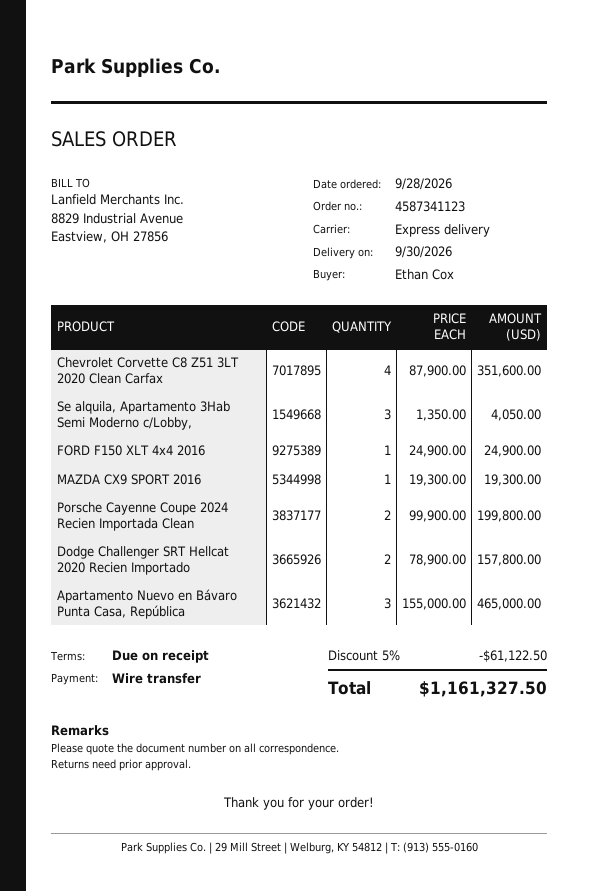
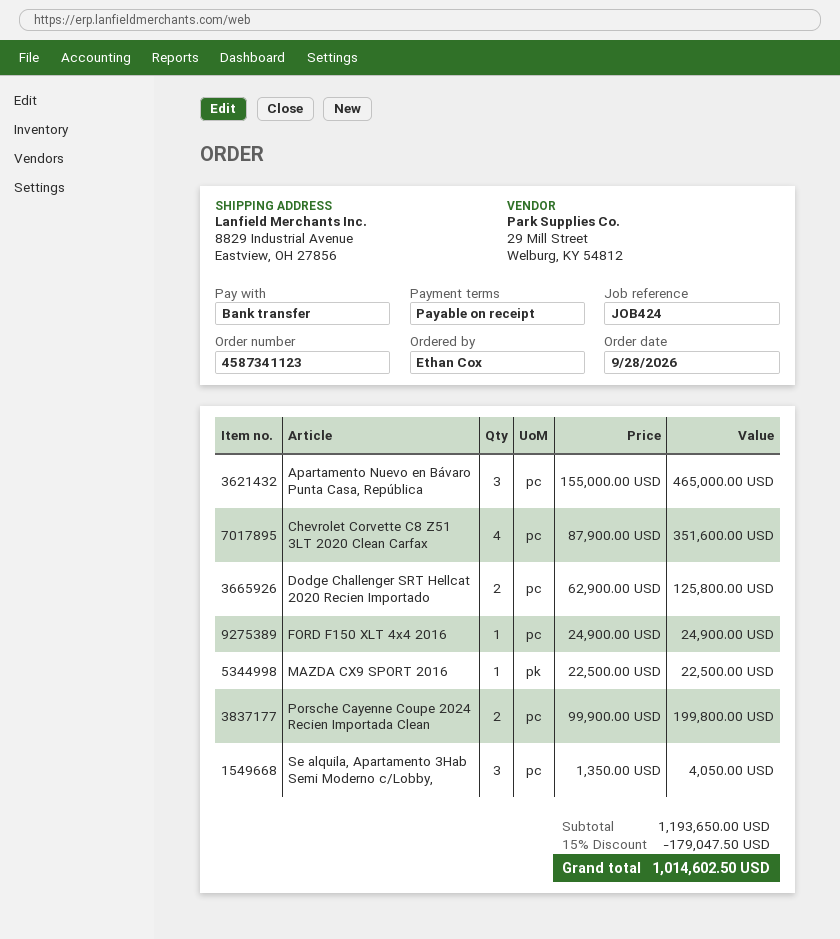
MAZDA CX9 SPORT 2016: 1 x 19300.00 = 19300.00 -> 1 x 22500.00 = 22500.00
Dodge Challenger SRT Hellcat 2020 Recien Importado: 2 x 78900.00 = 157800.00 -> 2 x 62900.00 = 125800.00
discount: 5% = 61122.50 -> 15% = 179047.50
total: 1161327.50 -> 1014602.50

